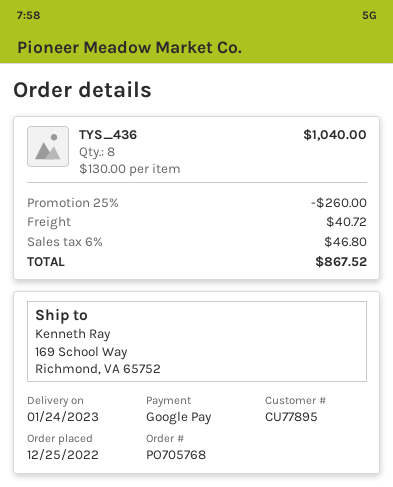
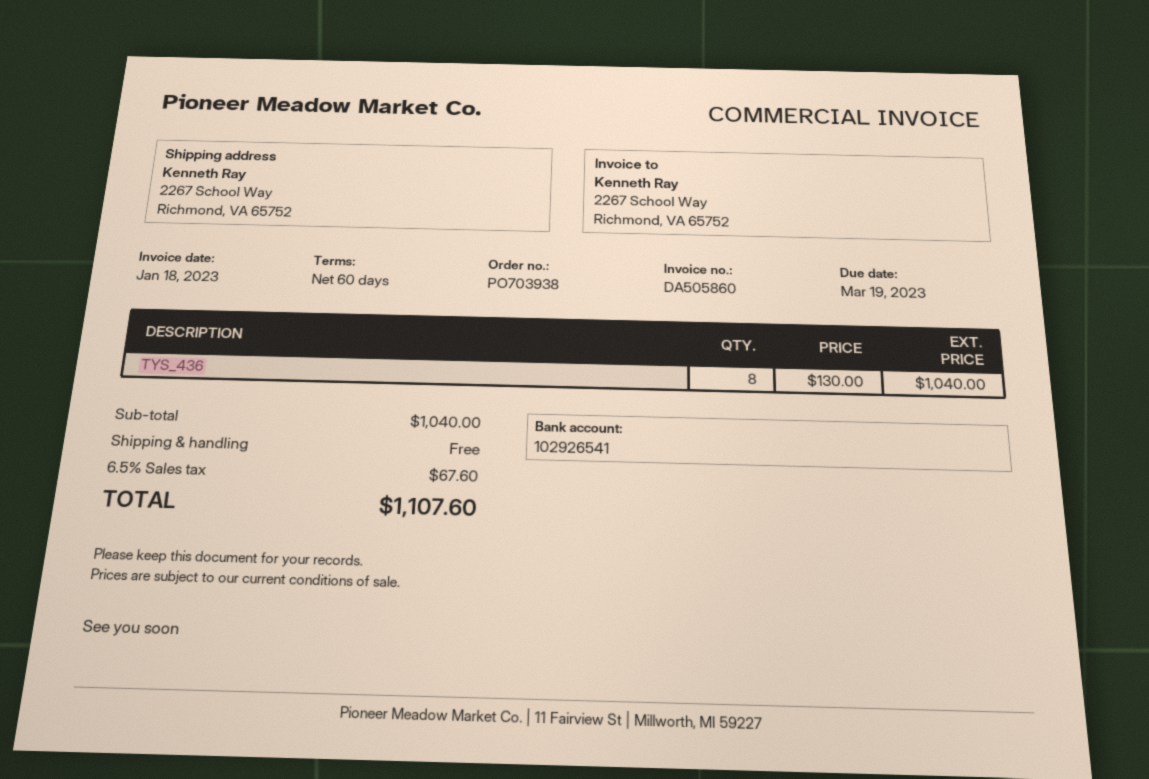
order number: PO705768 -> PO703938
ship to: 169 School Way, Richmond, VA 65752 -> 2267 School Way, Richmond, VA 65752
discount: 25% = 260.00 -> none
shipping: 40.72 -> 0.00
tax: 6% = 46.80 -> 6.5% = 67.60
total: 867.52 -> 1107.60

